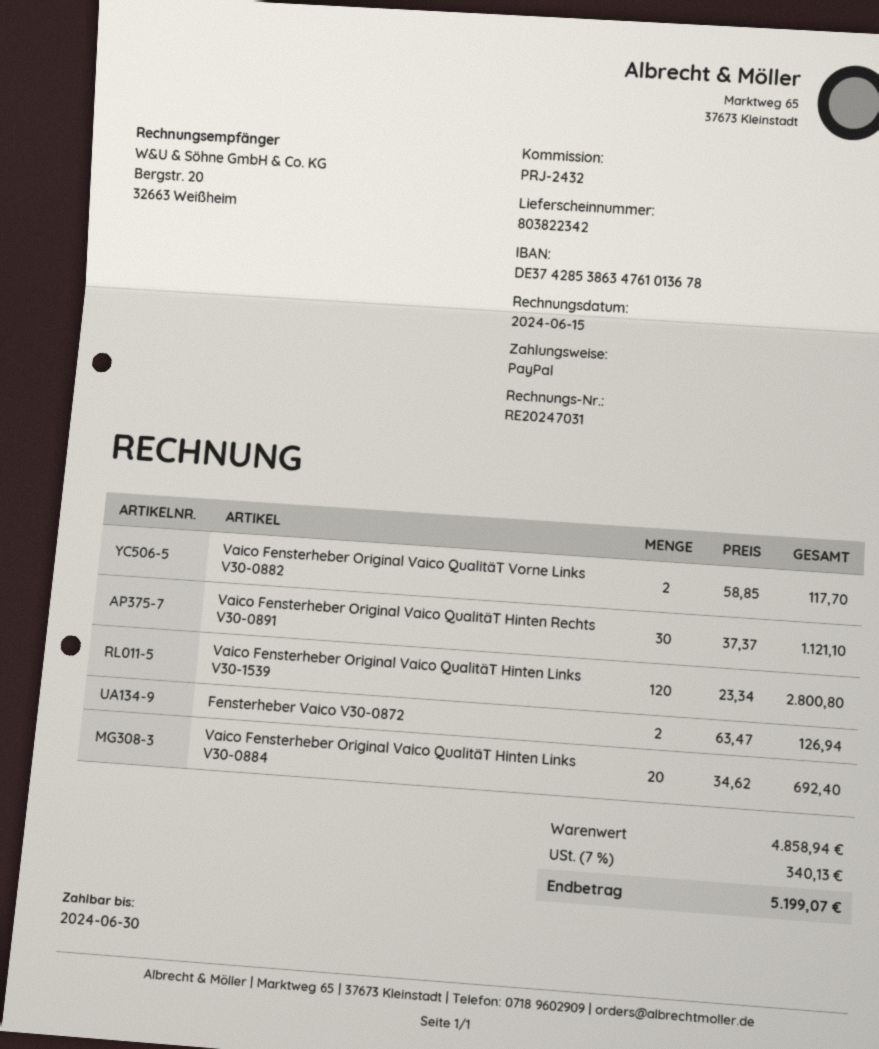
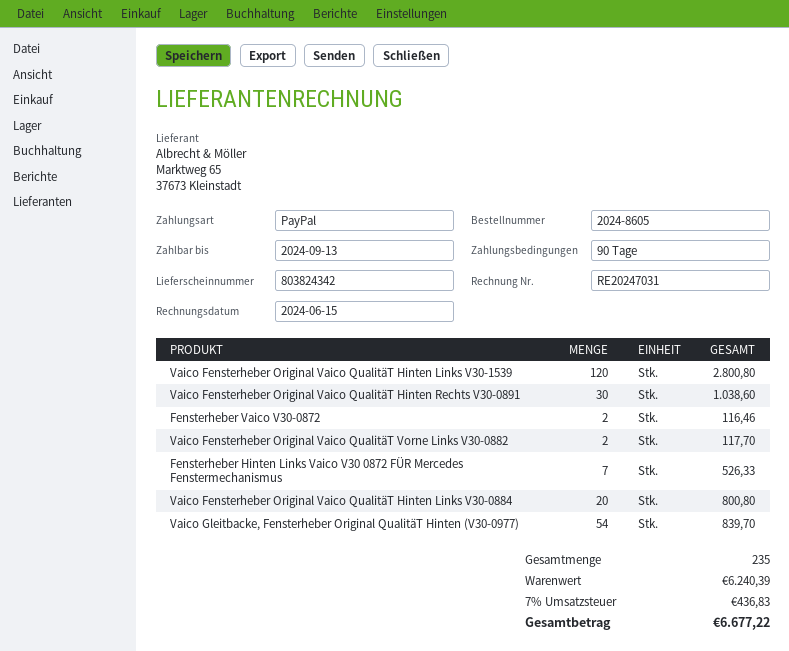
delivery note number: 803822342 -> 803824342
due date: 2024-06-30 -> 2024-09-13
Vaico Fensterheber Original Vaico QualitäT Hinten Rechts V30-0891: 30 for 1121.10 -> 30 for 1038.60
Fensterheber Vaico V30-0872: 2 for 126.94 -> 2 for 116.46
Vaico Fensterheber Original Vaico QualitäT Hinten Links V30-0884: 20 for 692.40 -> 20 for 800.80
Fensterheber Hinten Links Vaico V30 0872 FÜR Mercedes Fenstermechanismus: none -> 7 for 526.33
Vaico Gleitbacke, Fensterheber Original QualitäT Hinten (V30-0977): none -> 54 for 839.70
subtotal: 4858.94 -> 6240.39
tax: 7% = 340.13 -> 7% = 436.83
total: 5199.07 -> 6677.22

